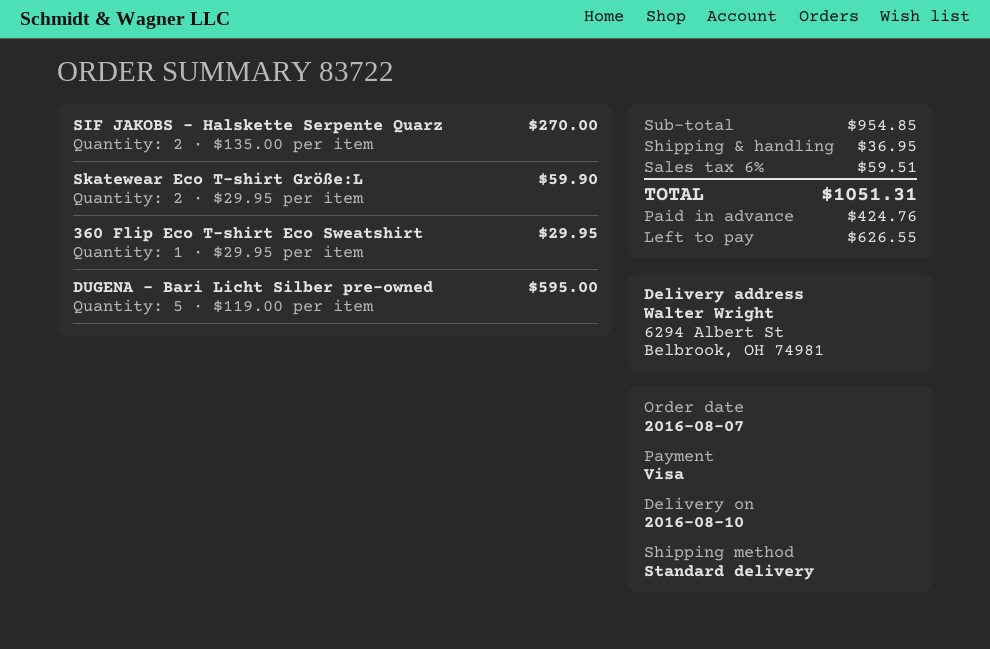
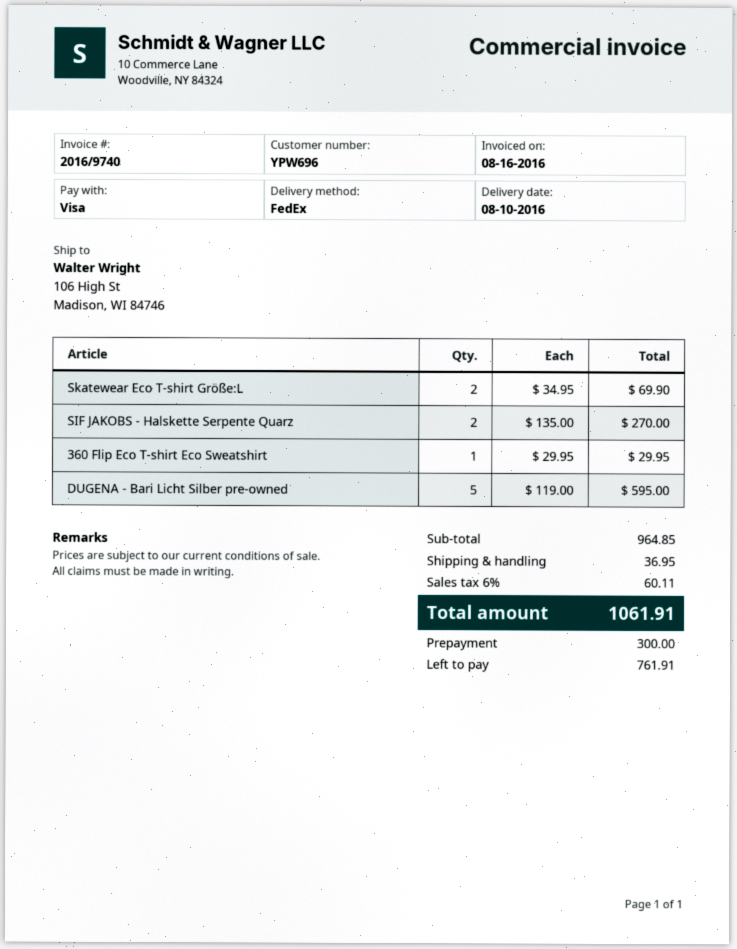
shipping method: standard -> FedEx
ship to: 6294 Albert St, Belbrook, OH 74981 -> 106 High St, Madison, WI 84746
Skatewear Eco T-shirt Größe:L: 2 x 29.95 = 59.90 -> 2 x 34.95 = 69.90
subtotal: 954.85 -> 964.85
tax: 6% = 59.51 -> 6% = 60.11
total: 1051.31 -> 1061.91
deposit: 424.76 -> 300.00
balance: 626.55 -> 761.91

